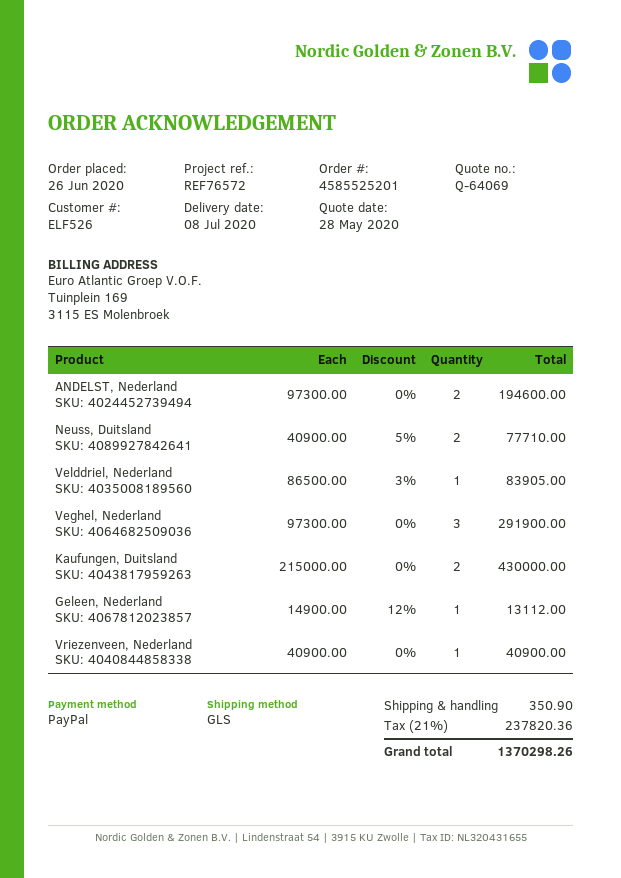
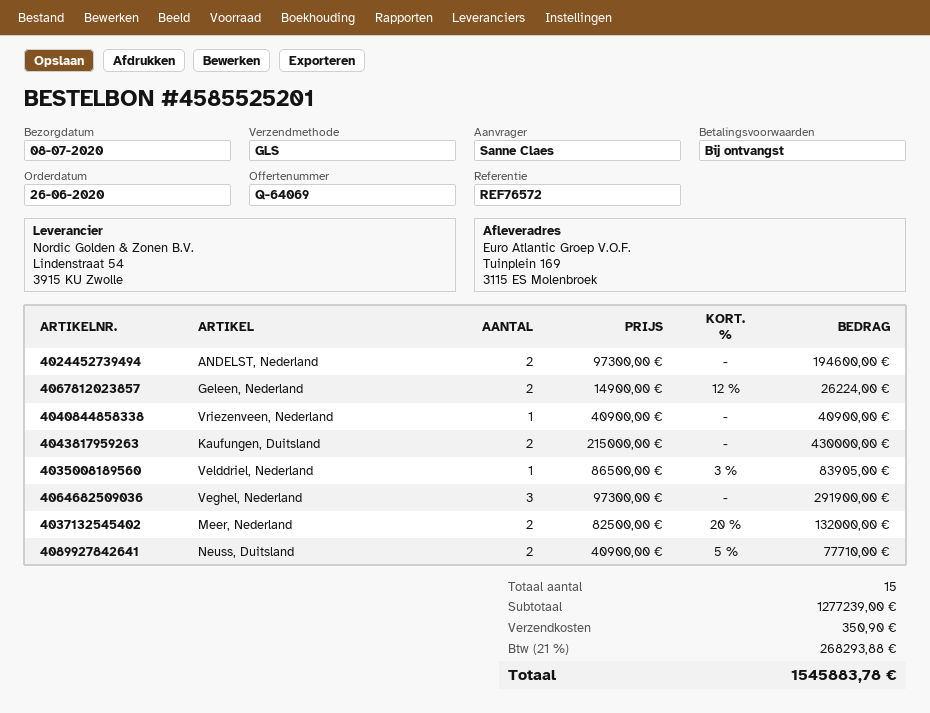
Geleen, Nederland: 1 x 14900.00 - 12% = 13112.00 -> 2 x 14900.00 - 12% = 26224.00
Meer, Nederland: none -> 2 x 82500.00 - 20% = 132000.00
tax: 21% = 237820.36 -> 21% = 268293.88
total: 1370298.26 -> 1545883.78

